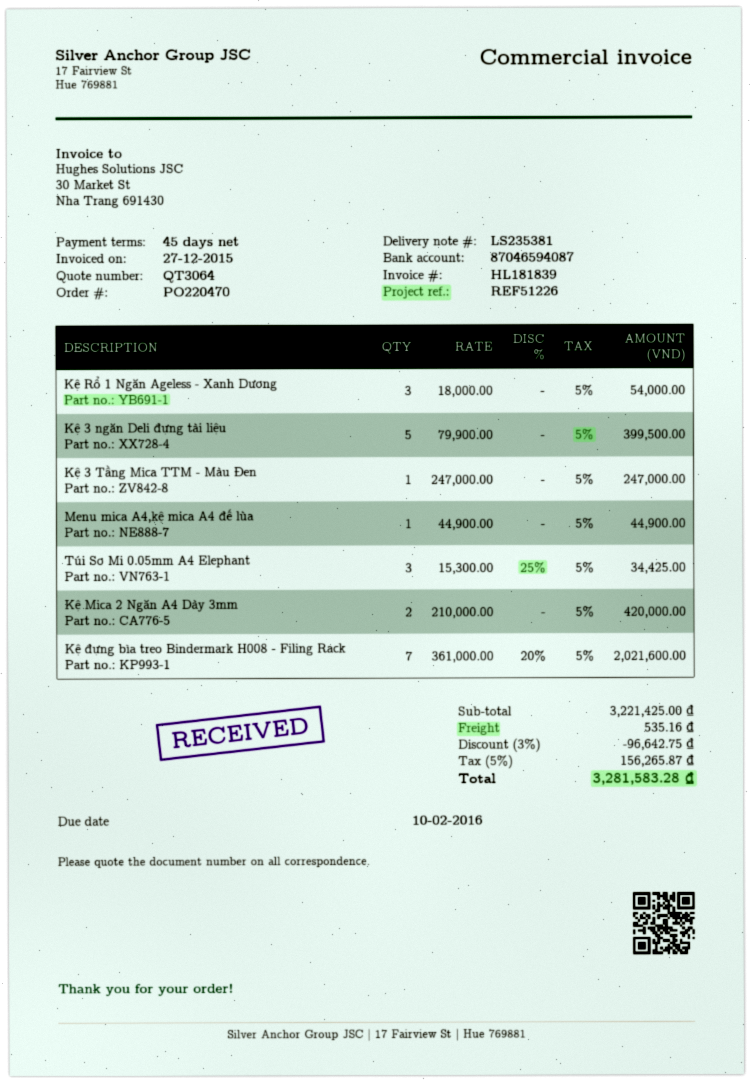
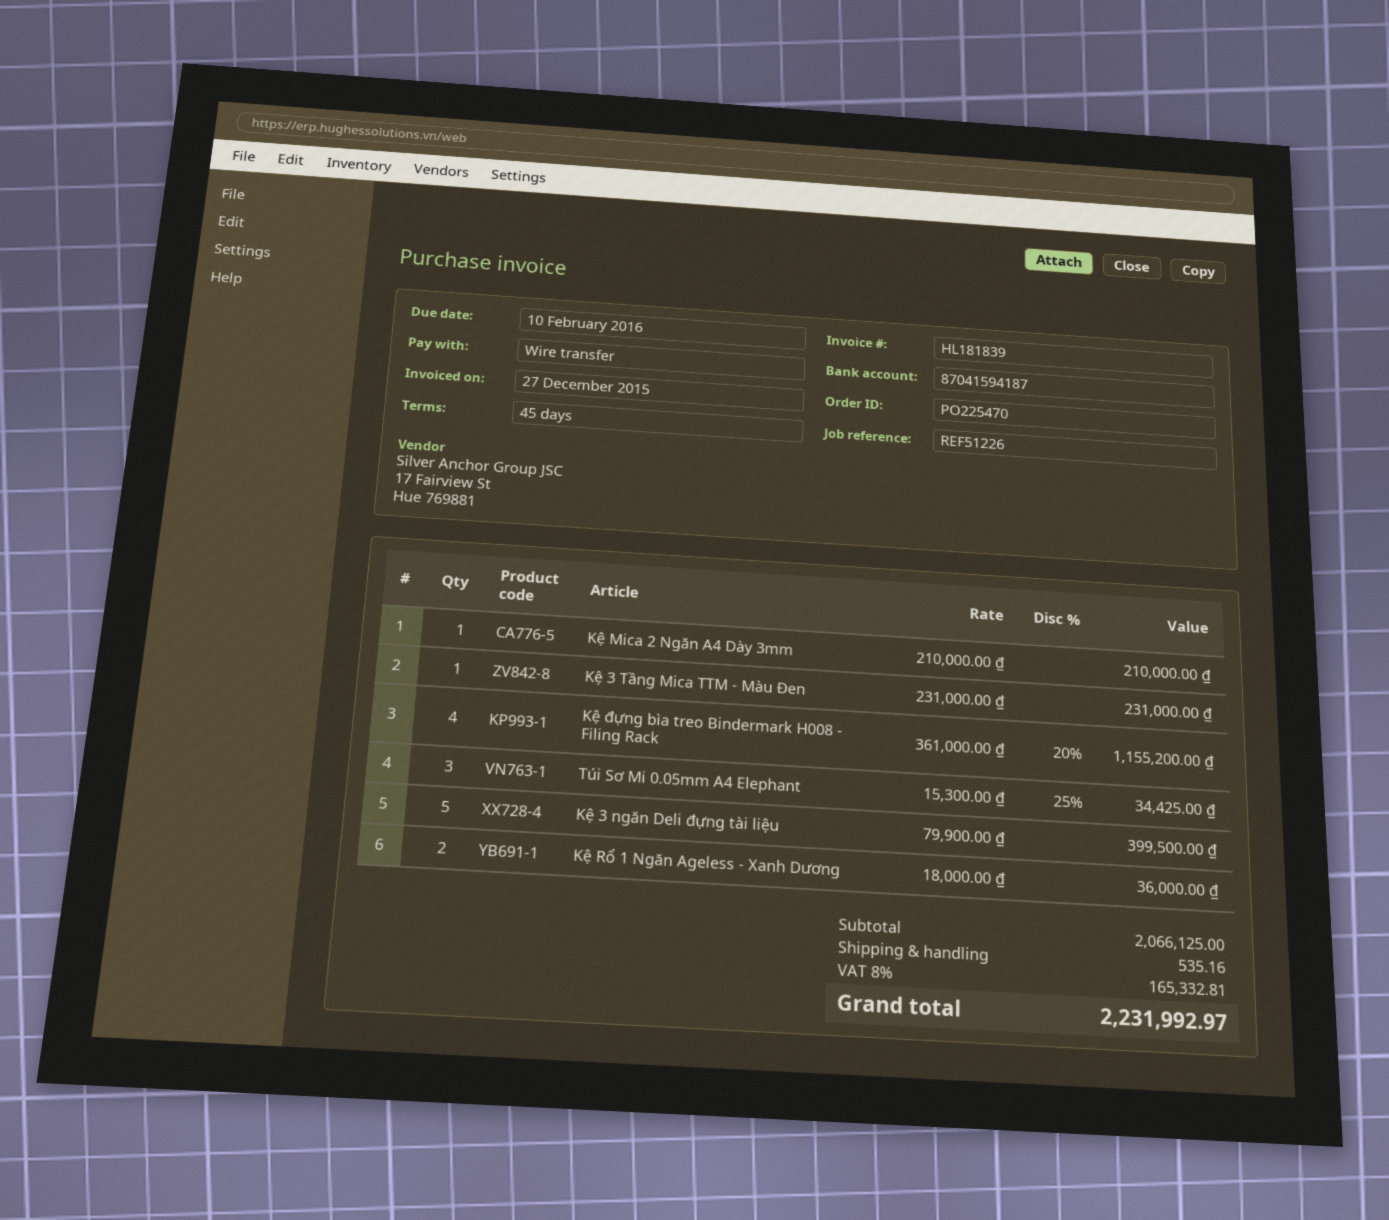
order number: PO220470 -> PO225470
bank account: 87046594087 -> 87041594187
Kệ Rổ 1 Ngăn Ageless - Xanh Dương: 3 x 18000.00 = 54000.00 -> 2 x 18000.00 = 36000.00
Kệ 3 Tầng Mica TTM - Màu Đen: 1 x 247000.00 = 247000.00 -> 1 x 231000.00 = 231000.00
Menu mica A4,kệ mica A4 đế lùa: 1 x 44900.00 = 44900.00 -> none
Kệ Mica 2 Ngăn A4 Dày 3mm: 2 x 210000.00 = 420000.00 -> 1 x 210000.00 = 210000.00
Kệ đựng bìa treo Bindermark H008 - Filing Rack: 7 x 361000.00 - 20% = 2021600.00 -> 4 x 361000.00 - 20% = 1155200.00
subtotal: 3221425.00 -> 2066125.00
discount: 3% = 96642.75 -> none
tax: 5% = 156265.87 -> 8% = 165332.81
total: 3281583.28 -> 2231992.97

